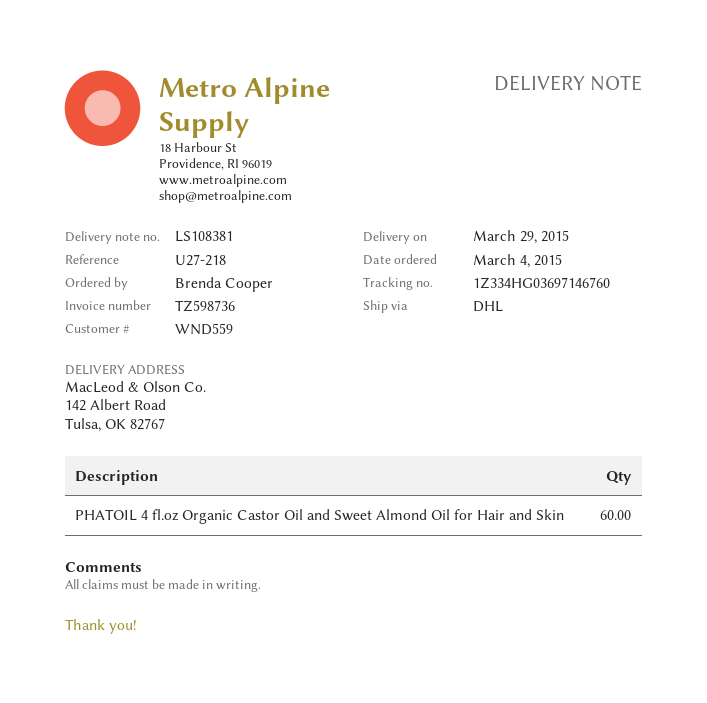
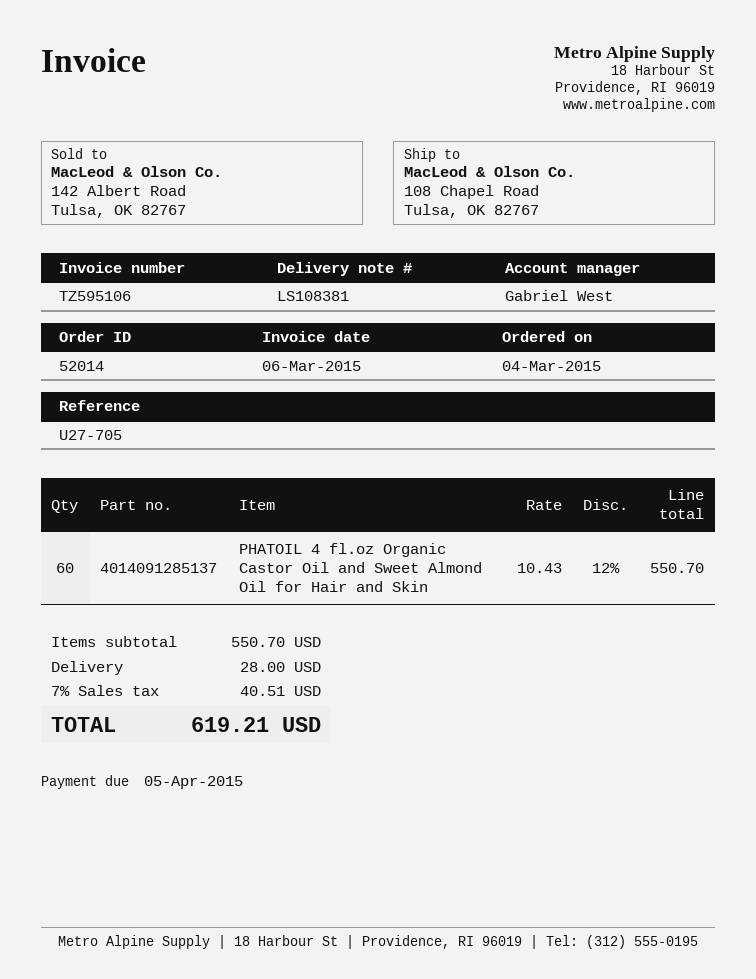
invoice number: TZ598736 -> TZ595106
reference: U27-218 -> U27-705
ship to: 142 Albert Road, Tulsa, OK 82767 -> 108 Chapel Road, Tulsa, OK 82767

